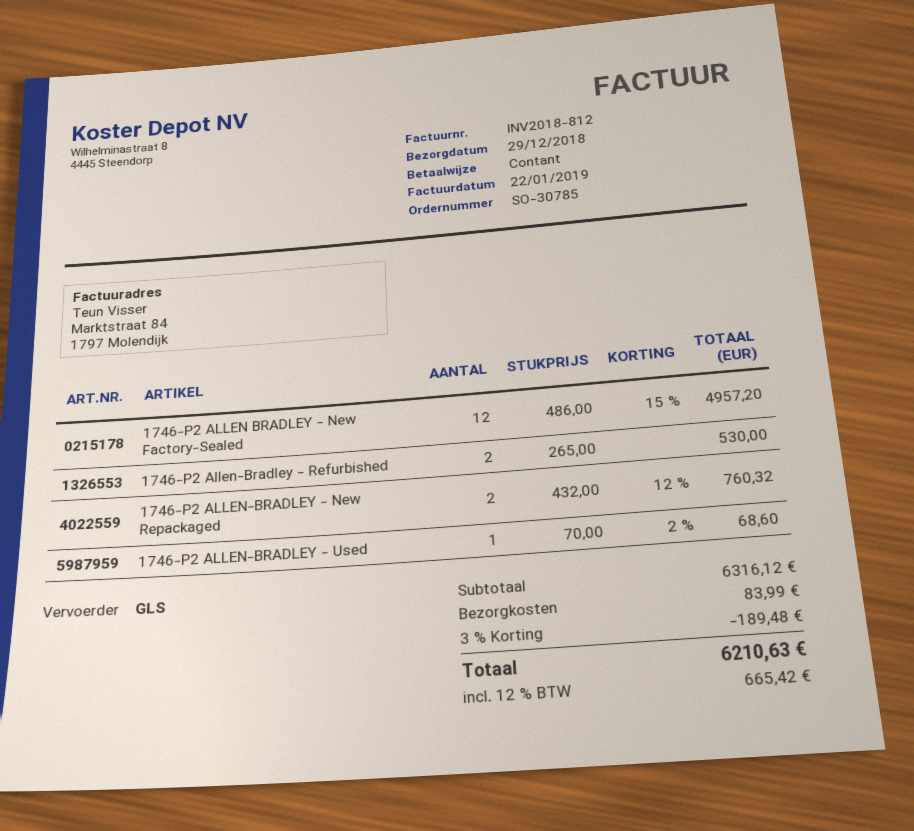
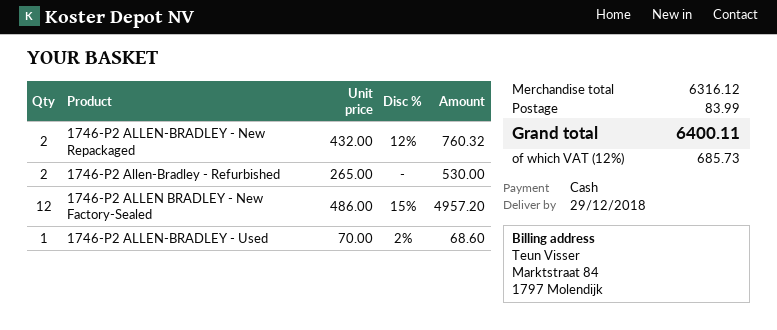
discount: 3% = 189.48 -> none
tax: 12% = 665.42 -> 12% = 685.73
total: 6210.63 -> 6400.11

